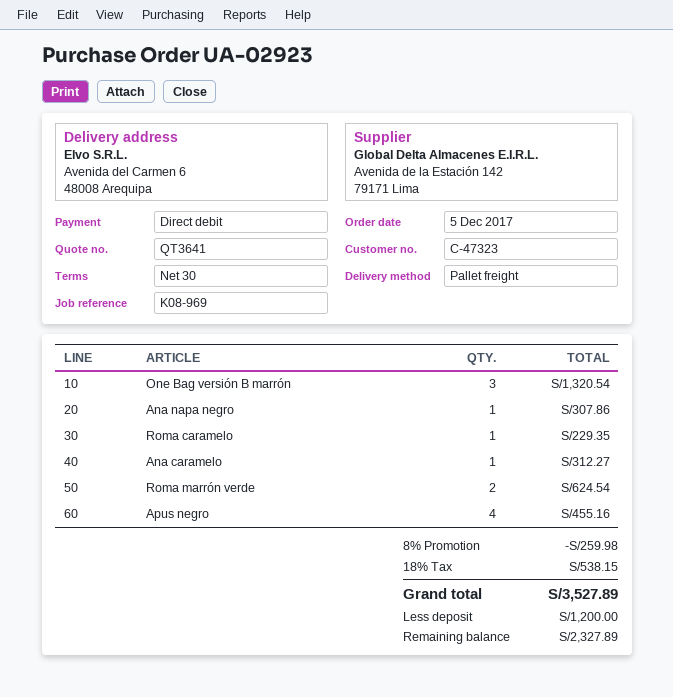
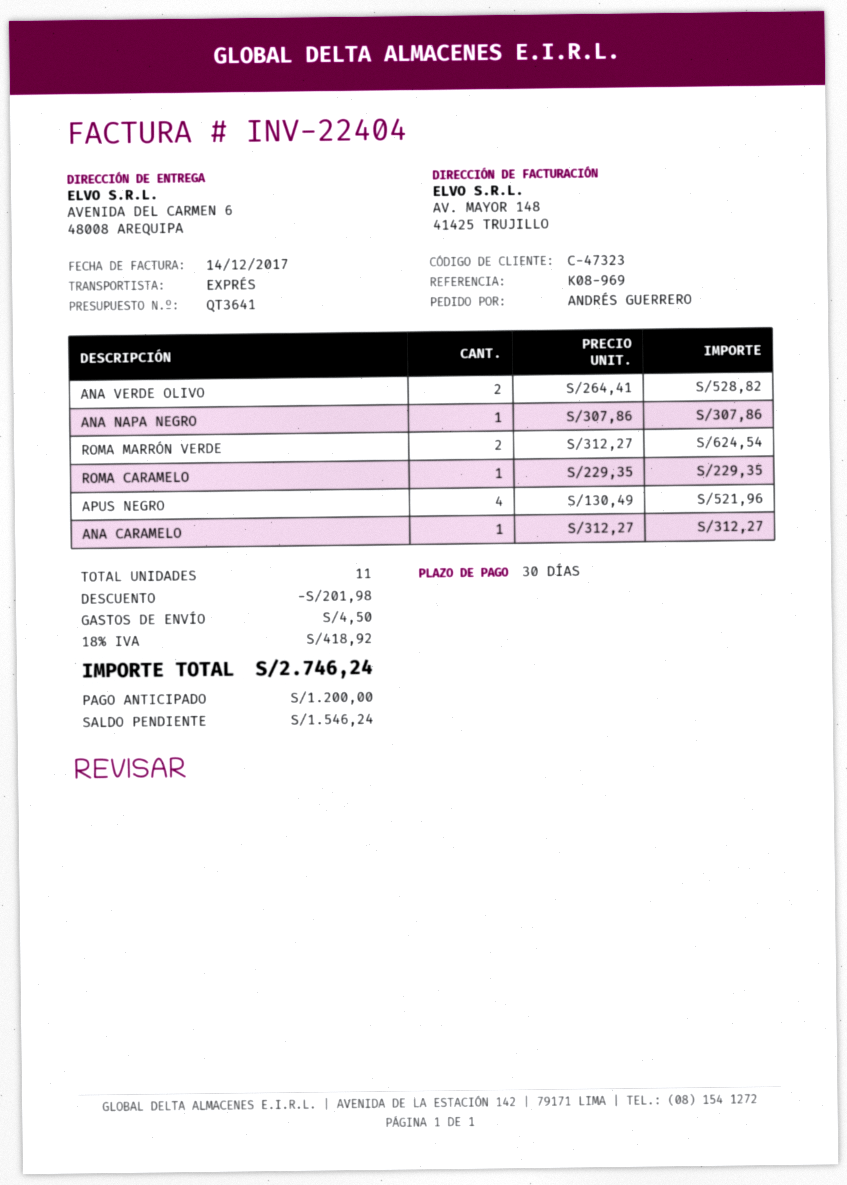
shipping method: pallet freight -> express
One Bag versión B marrón: 3 for 1320.54 -> none
Apus negro: 4 for 455.16 -> 4 for 521.96
ANA VERDE OLIVO: none -> 2 for 528.82
discount: 259.98 -> 201.98
shipping: none -> 4.50
tax: 18% = 538.15 -> 18% = 418.92
total: 3527.89 -> 2746.24
balance: 2327.89 -> 1546.24

